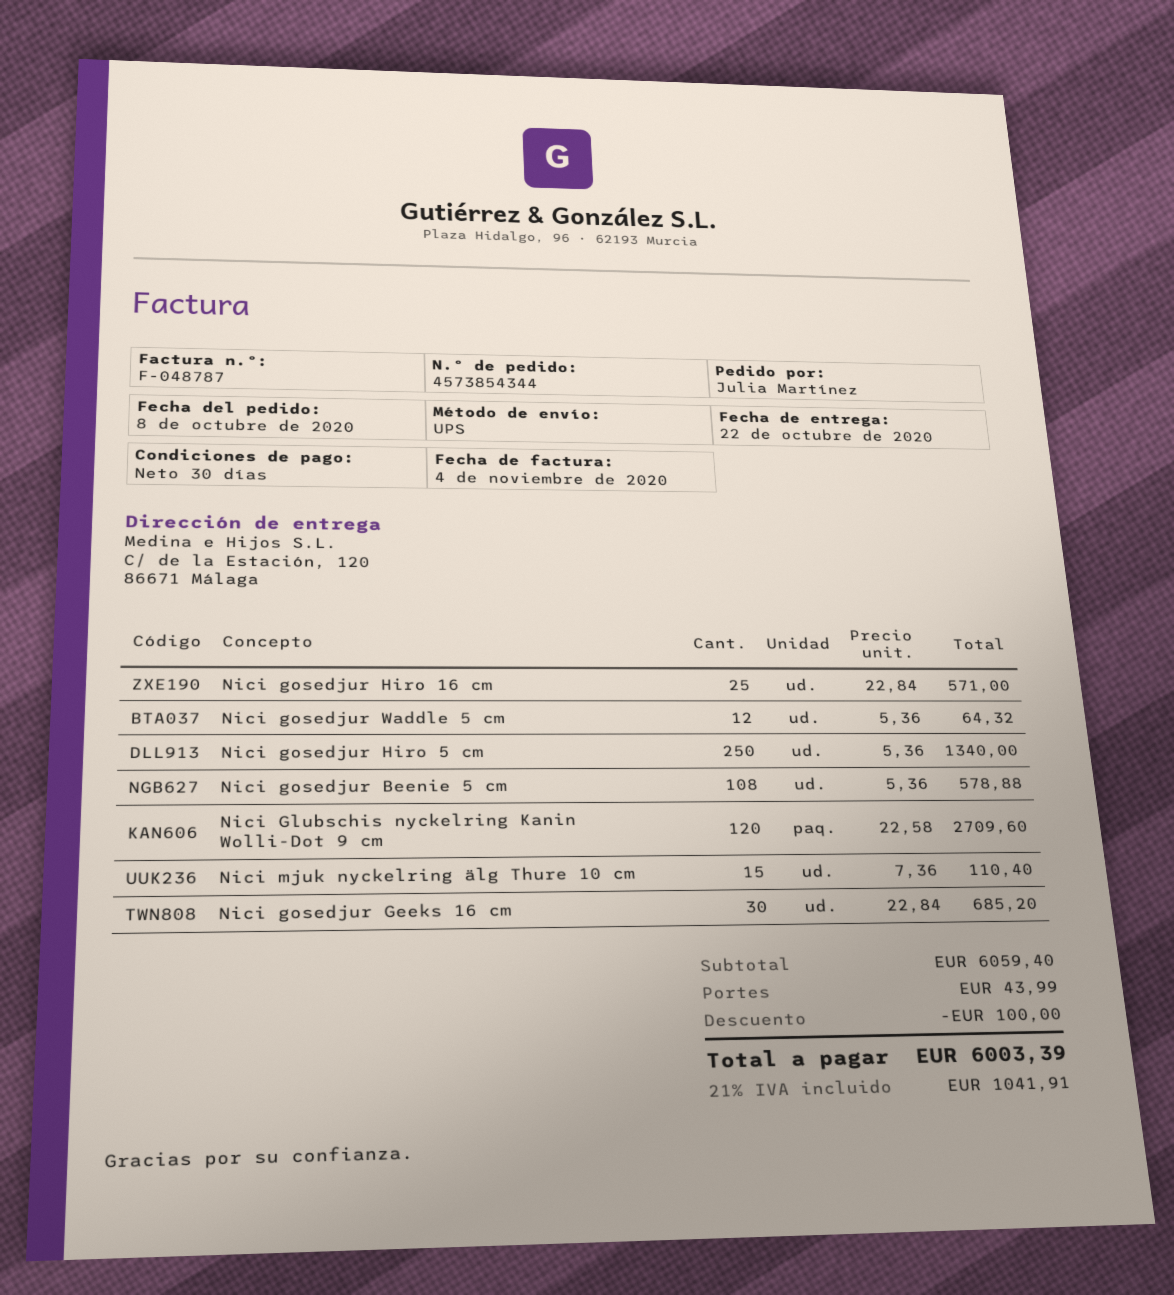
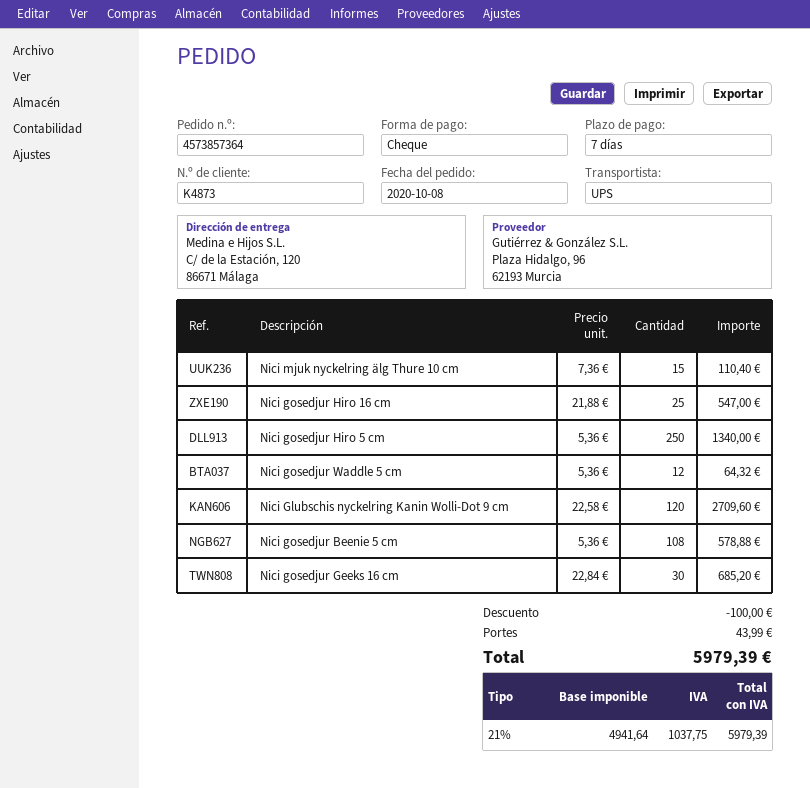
order number: 4573854344 -> 4573857364
payment terms: 30 days -> 7 days
Nici gosedjur Hiro 16 cm: 25 x 22.84 = 571.00 -> 25 x 21.88 = 547.00
tax: 21% = 1041.91 -> 21% = 1037.75
total: 6003.39 -> 5979.39

